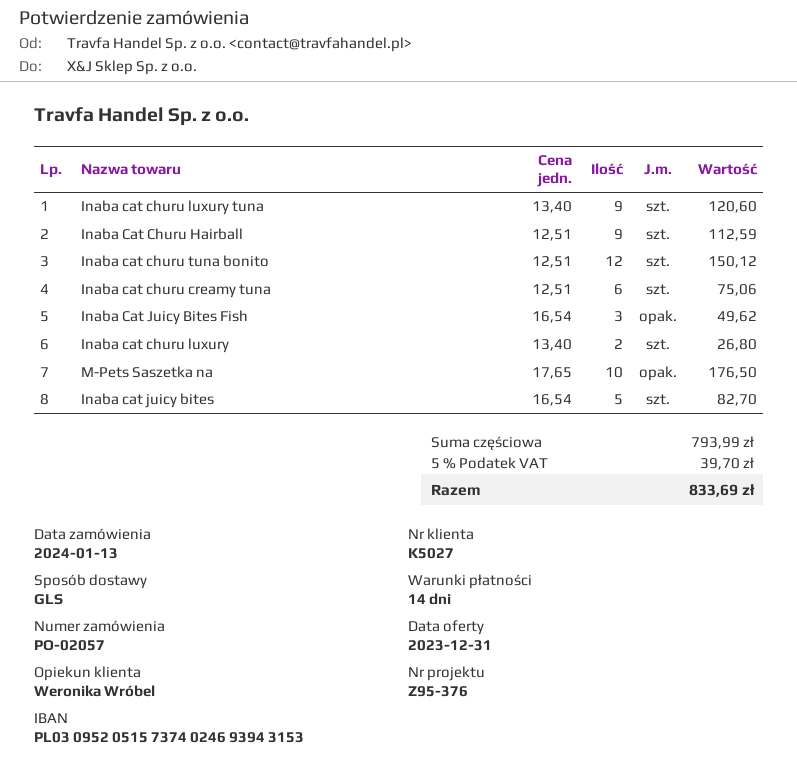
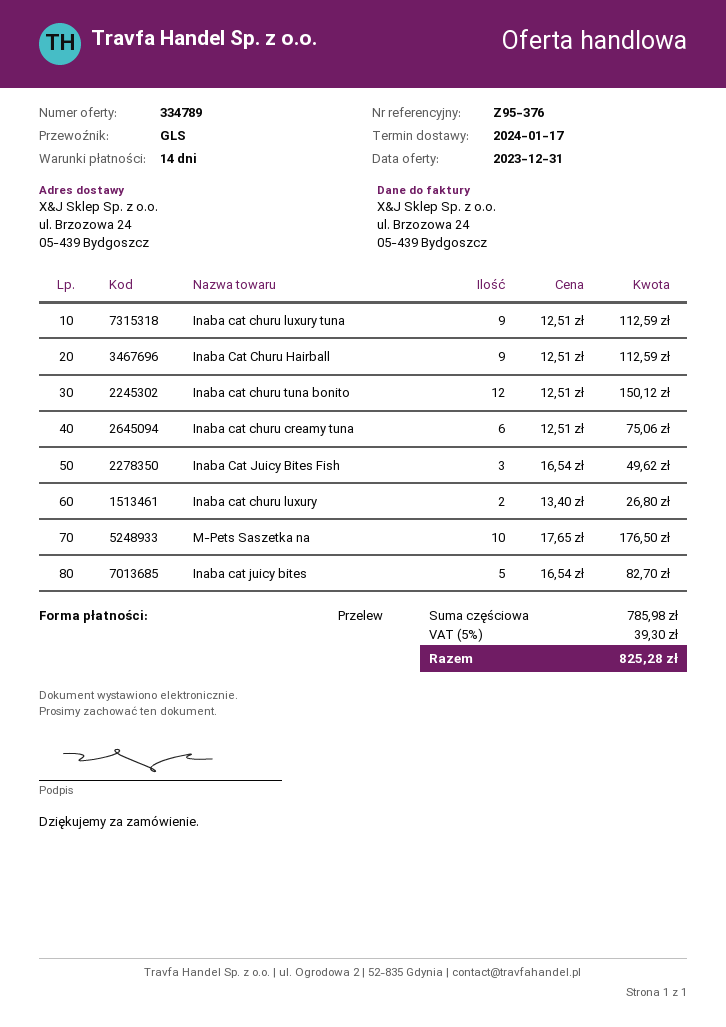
Inaba cat churu luxury tuna: 9 x 13.40 = 120.60 -> 9 x 12.51 = 112.59
subtotal: 793.99 -> 785.98
tax: 5% = 39.70 -> 5% = 39.30
total: 833.69 -> 825.28

